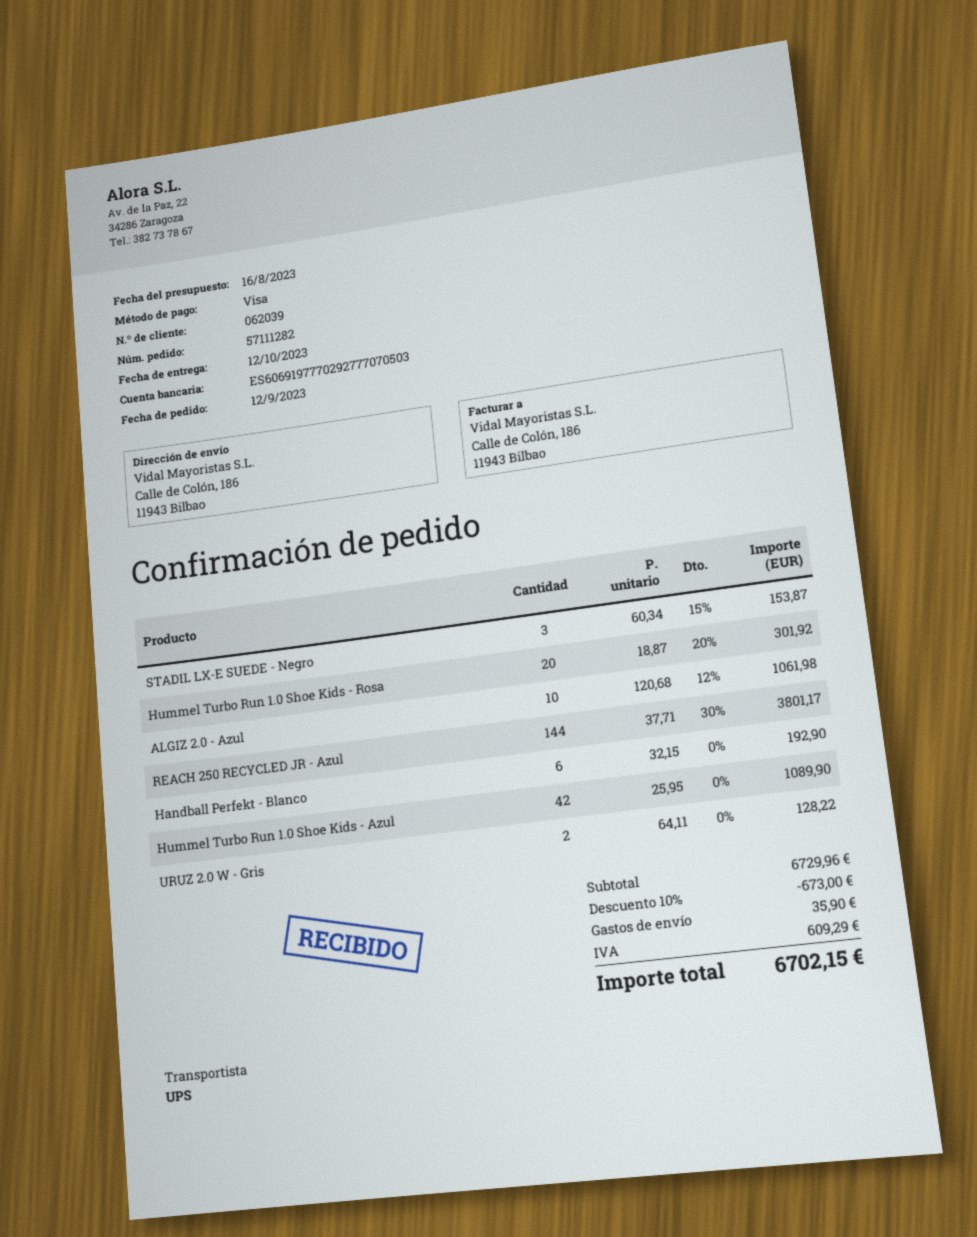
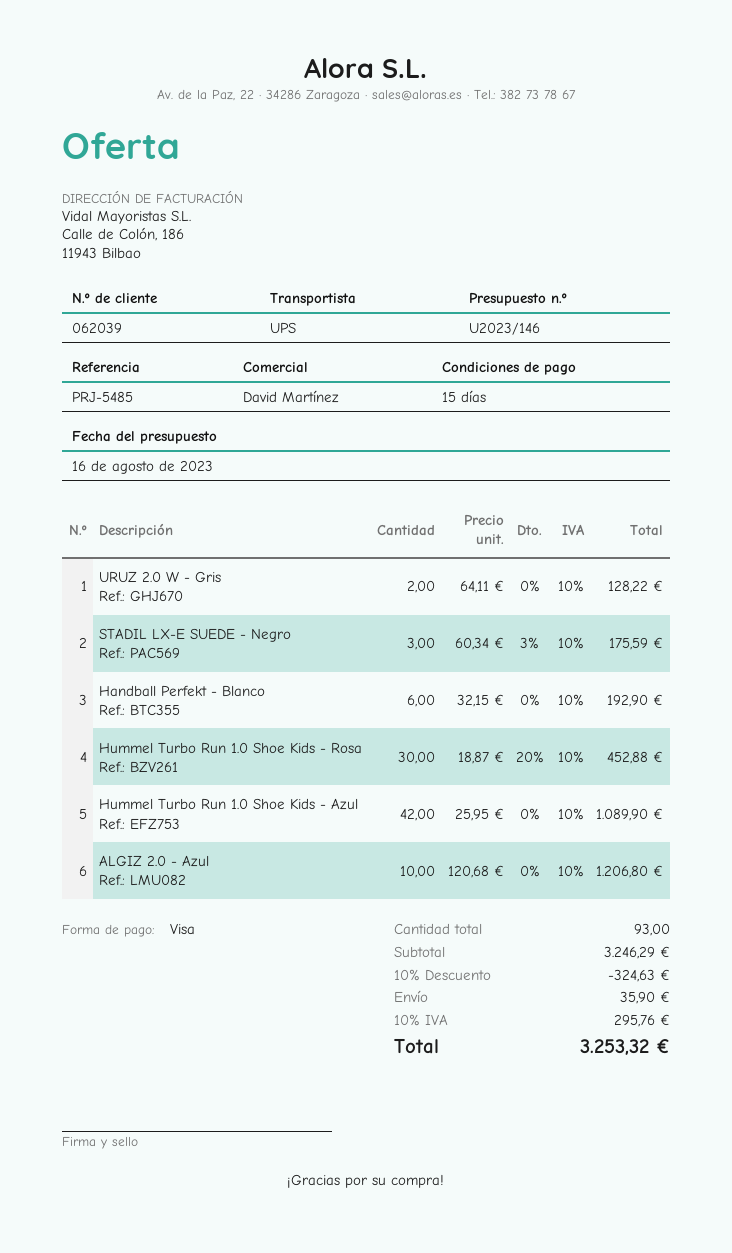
STADIL LX-E SUEDE - Negro: 3 x 60.34 - 15% = 153.87 -> 3 x 60.34 - 3% = 175.59
Hummel Turbo Run 1.0 Shoe Kids - Rosa: 20 x 18.87 - 20% = 301.92 -> 30 x 18.87 - 20% = 452.88
ALGIZ 2.0 - Azul: 10 x 120.68 - 12% = 1061.98 -> 10 x 120.68 = 1206.80
REACH 250 RECYCLED JR - Azul: 144 x 37.71 - 30% = 3801.17 -> none
subtotal: 6729.96 -> 3246.29
discount: 10% = 673.00 -> 10% = 324.63
tax: 609.29 -> 295.76
total: 6702.15 -> 3253.32

